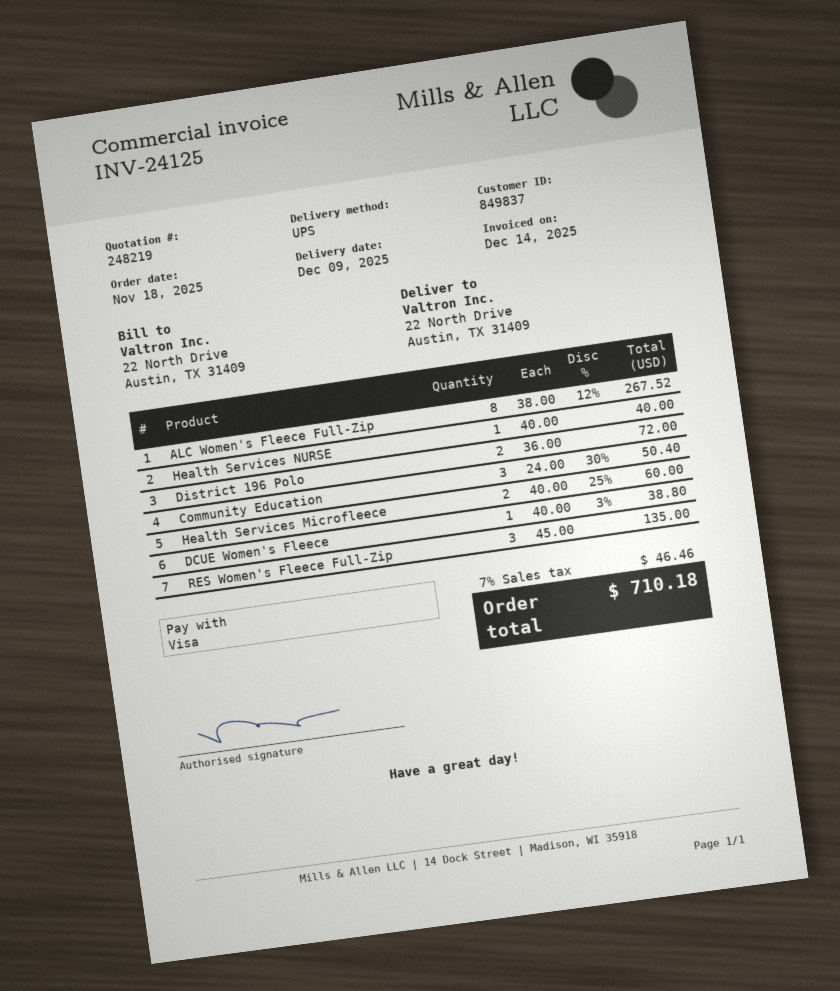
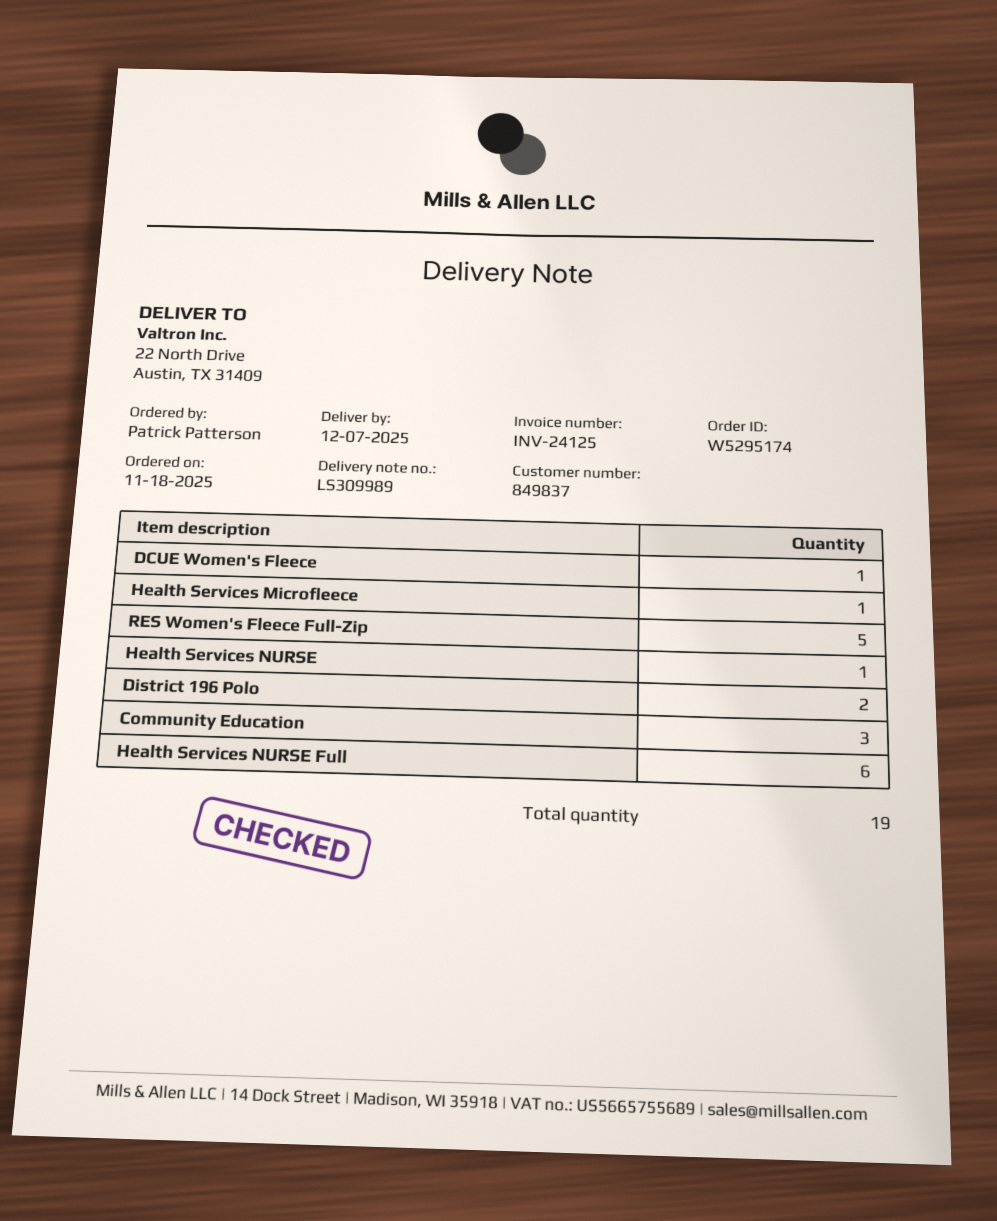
delivery date: 2025-12-09 -> 2025-12-07
ALC Women's Fleece Full-Zip: 8 -> none
Health Services Microfleece: 2 -> 1
RES Women's Fleece Full-Zip: 3 -> 5
Health Services NURSE Full: none -> 6

